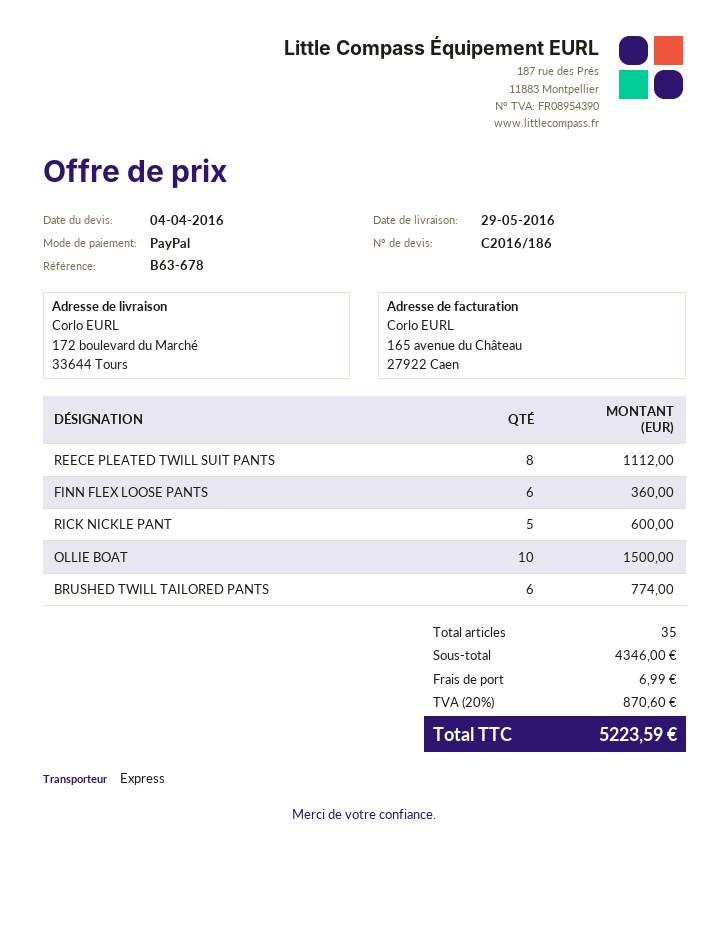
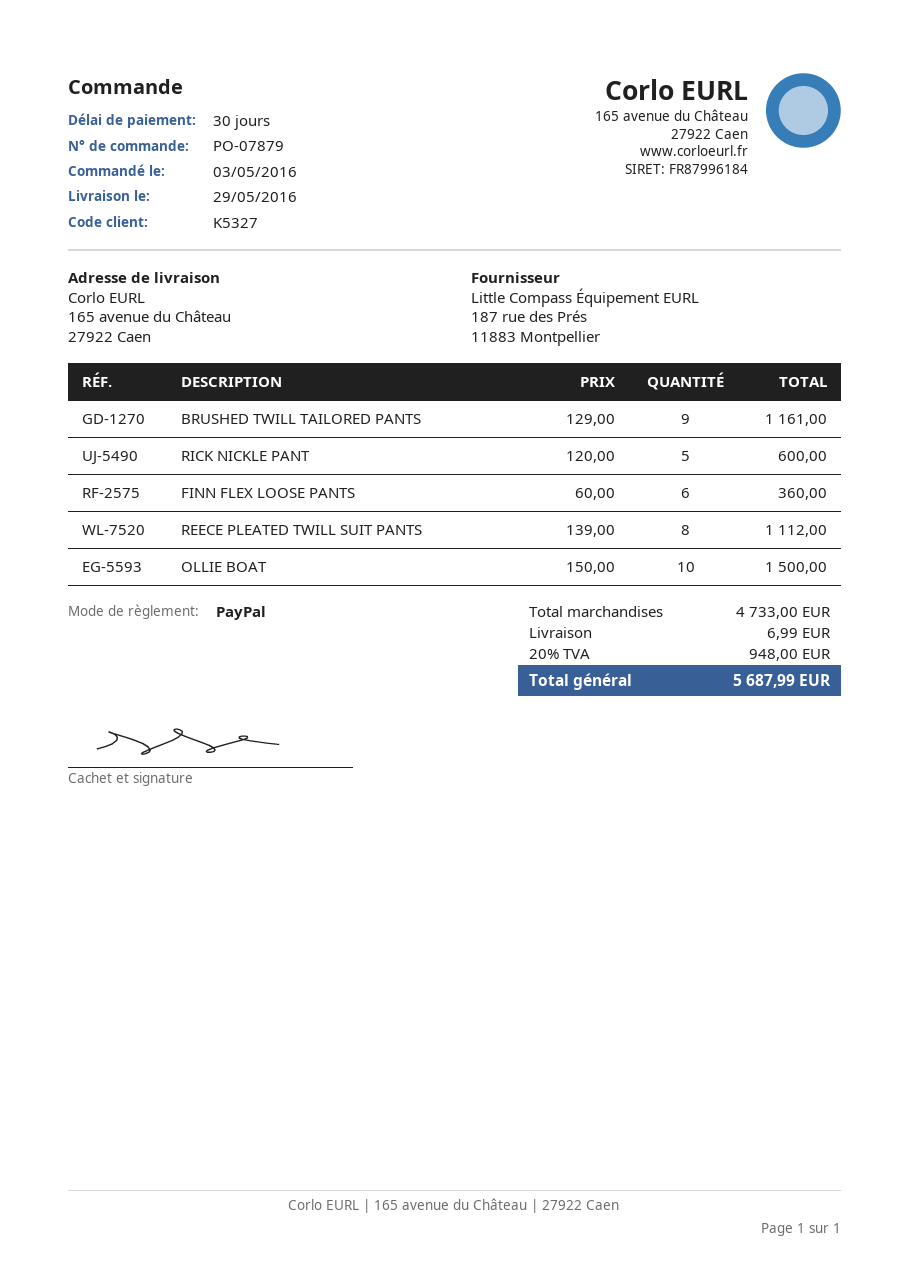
ship to: 172 boulevard du Marché, 33644 Tours -> 165 avenue du Château, 27922 Caen
BRUSHED TWILL TAILORED PANTS: 6 for 774.00 -> 9 for 1161.00
subtotal: 4346.00 -> 4733.00
tax: 20% = 870.60 -> 20% = 948.00
total: 5223.59 -> 5687.99

